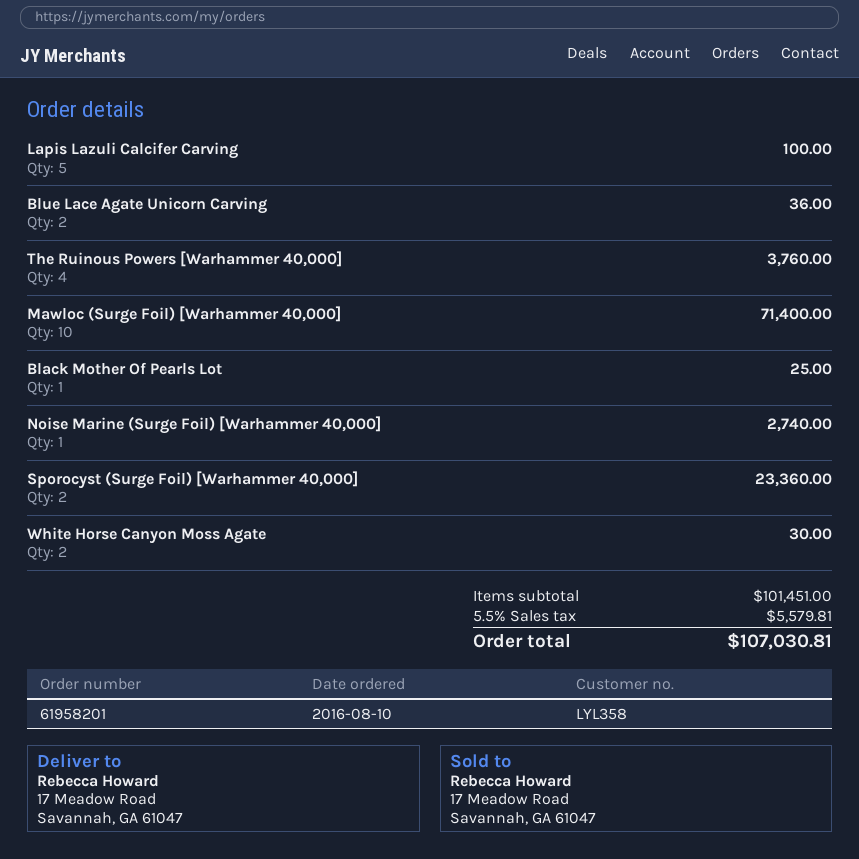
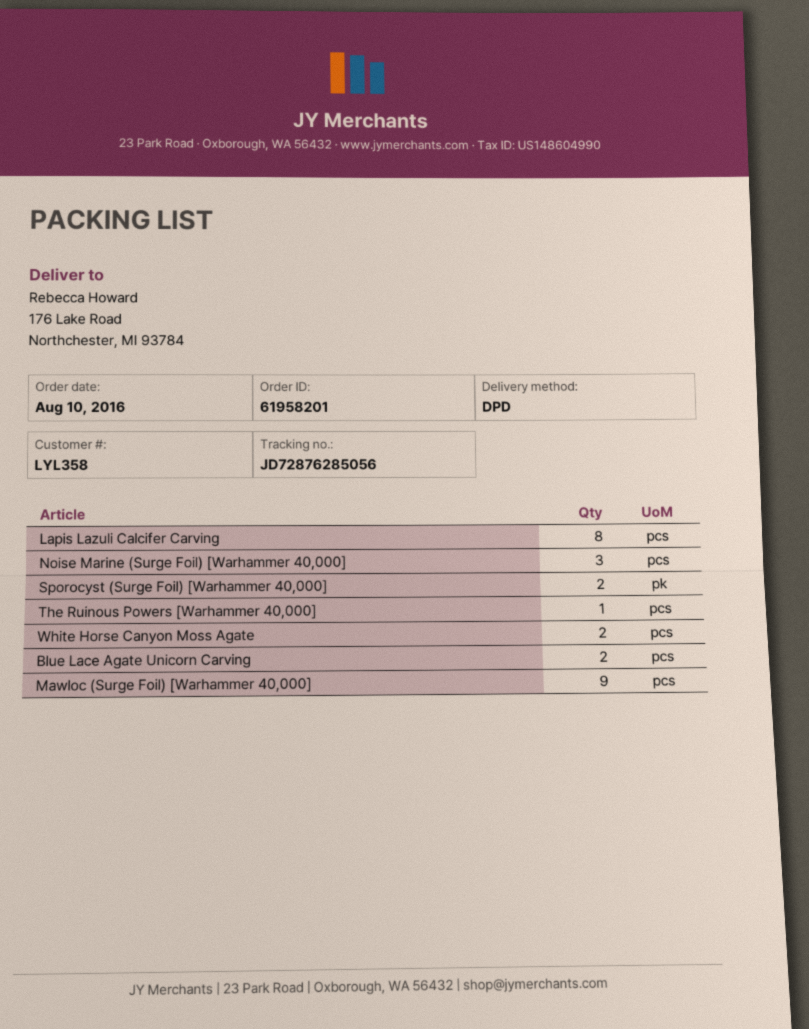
ship to: 17 Meadow Road, Savannah, GA 61047 -> 176 Lake Road, Northchester, MI 93784
Lapis Lazuli Calcifer Carving: 5 -> 8
The Ruinous Powers [Warhammer 40,000]: 4 -> 1
Mawloc (Surge Foil) [Warhammer 40,000]: 10 -> 9
Black Mother Of Pearls Lot: 1 -> none
Noise Marine (Surge Foil) [Warhammer 40,000]: 1 -> 3

